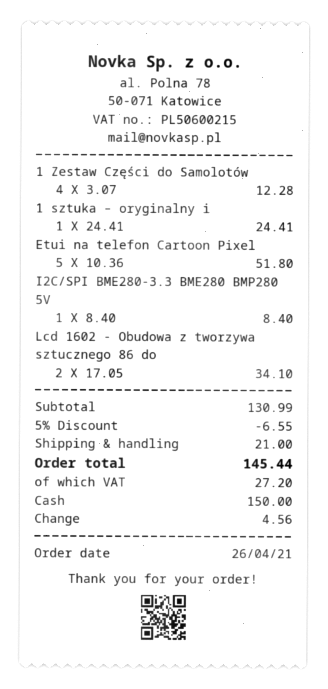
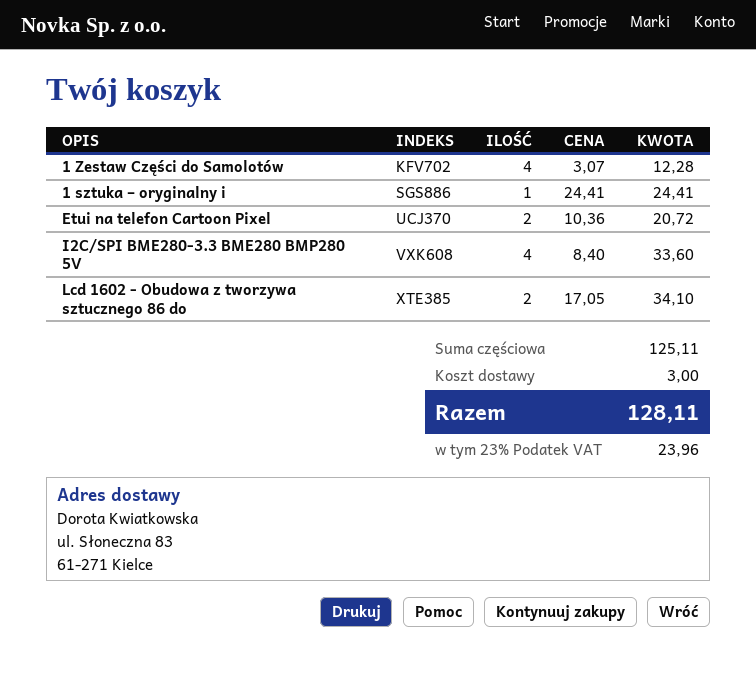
Etui na telefon Cartoon Pixel: 5 x 10.36 = 51.80 -> 2 x 10.36 = 20.72
I2C/SPI BME280-3.3 BME280 BMP280 5V: 1 x 8.40 = 8.40 -> 4 x 8.40 = 33.60
subtotal: 130.99 -> 125.11
discount: 5% = 6.55 -> none
shipping: 21.00 -> 3.00
tax: 27.20 -> 23.96
total: 145.44 -> 128.11

